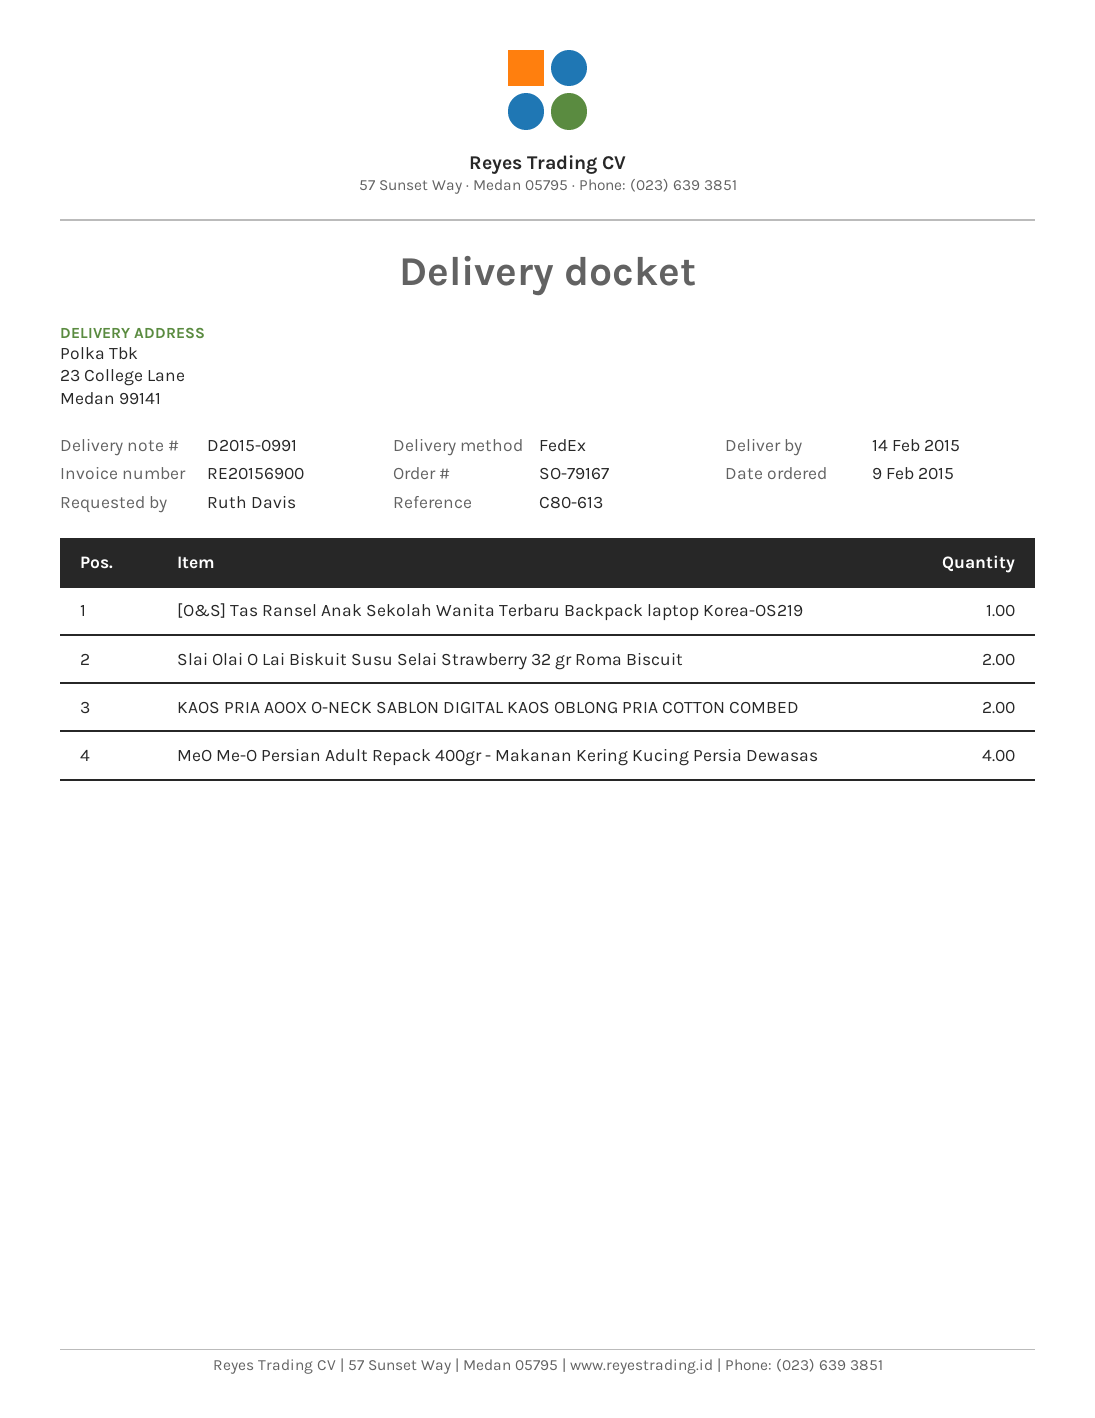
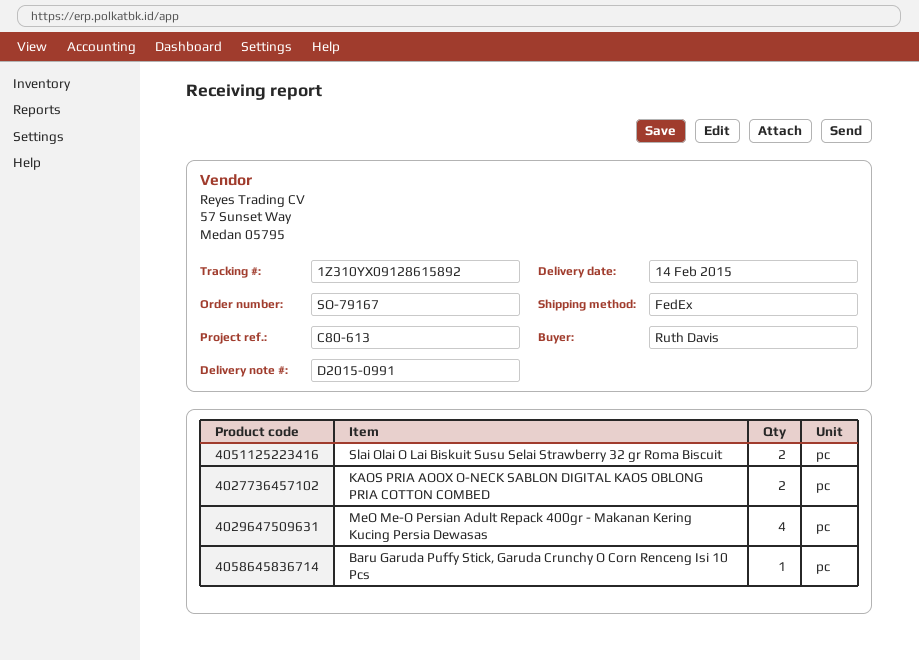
[O&S] Tas Ransel Anak Sekolah Wanita Terbaru Backpack laptop Korea-OS219: 1 -> none
Baru Garuda Puffy Stick, Garuda Crunchy O Corn Renceng Isi 10 Pcs: none -> 1

